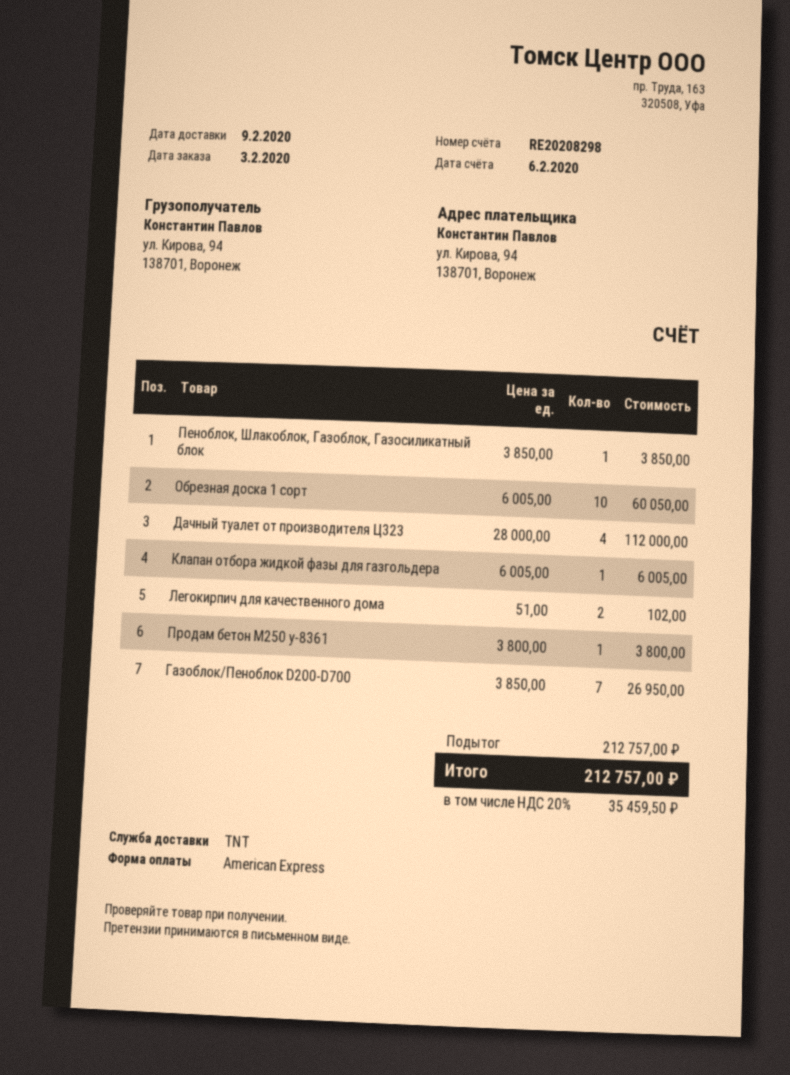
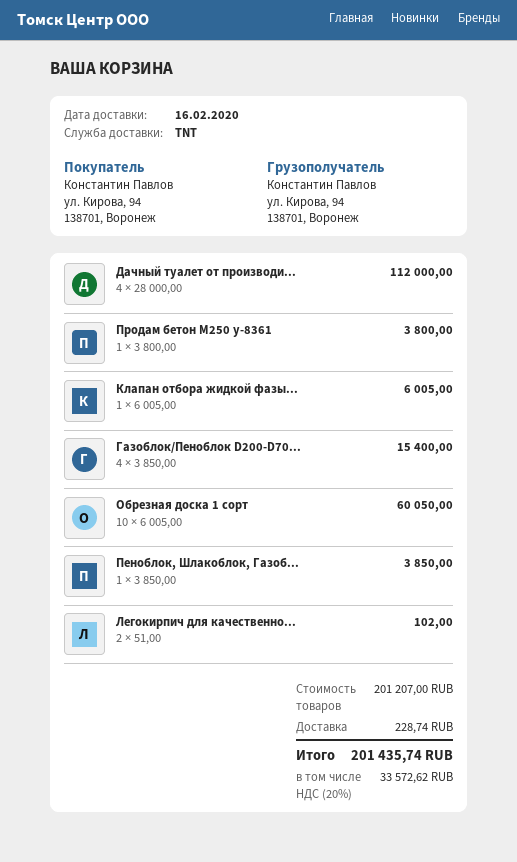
delivery date: 2020-02-09 -> 2020-02-16
Газоблок/Пеноблок D200-D700: 7 x 3850.00 = 26950.00 -> 4 x 3850.00 = 15400.00
subtotal: 212757.00 -> 201207.00
shipping: none -> 228.74
tax: 20% = 35459.50 -> 20% = 33572.62
total: 212757.00 -> 201435.74

